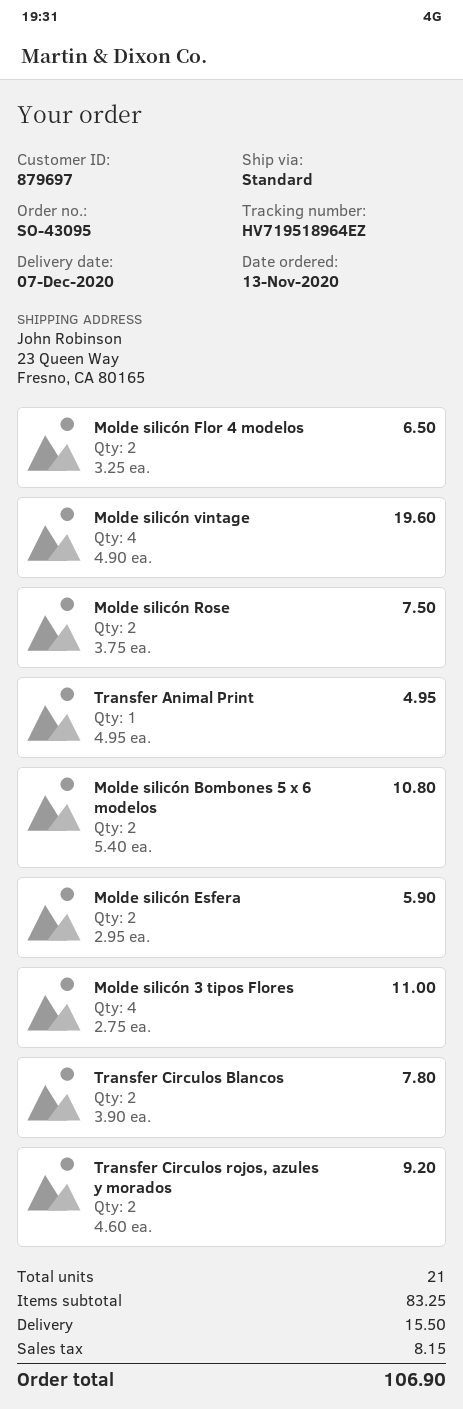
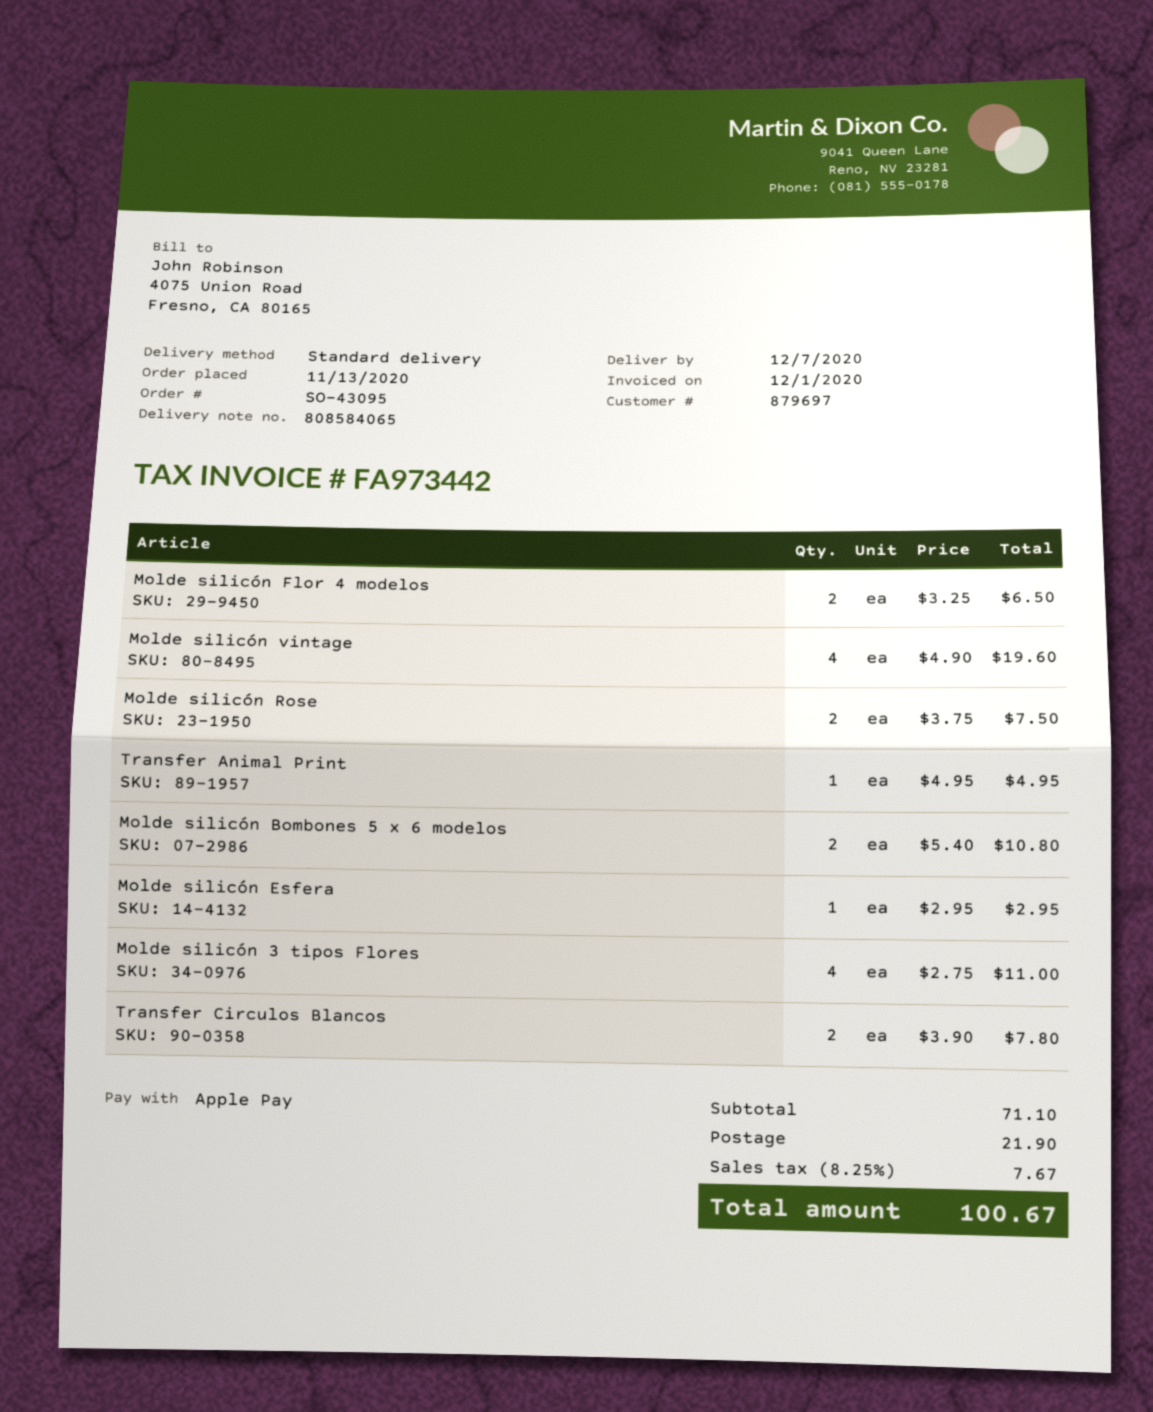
Molde silicón Esfera: 2 x 2.95 = 5.90 -> 1 x 2.95 = 2.95
Transfer Circulos rojos, azules y morados: 2 x 4.60 = 9.20 -> none
subtotal: 83.25 -> 71.10
shipping: 15.50 -> 21.90
tax: 8.15 -> 7.67
total: 106.90 -> 100.67

